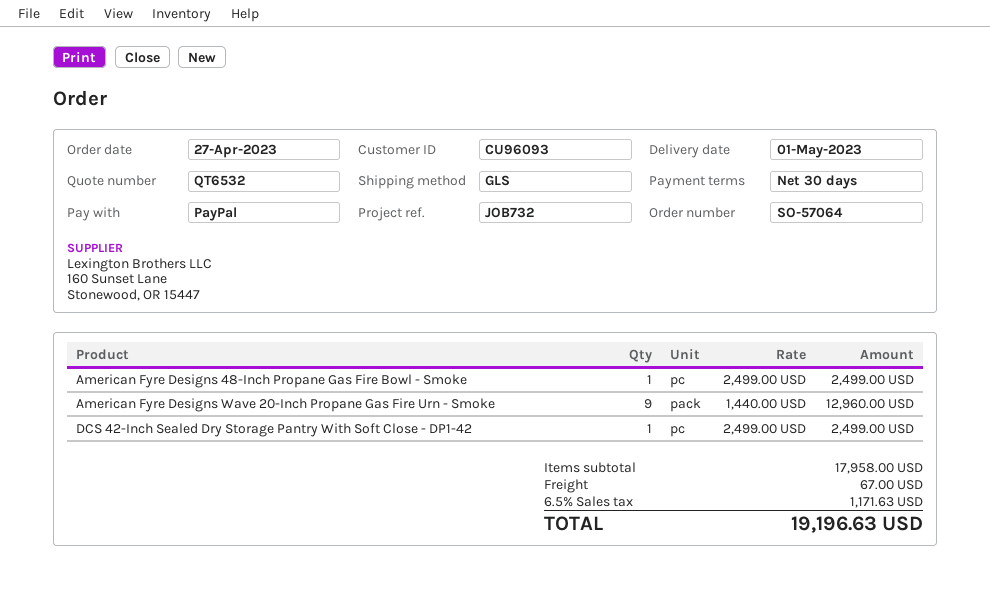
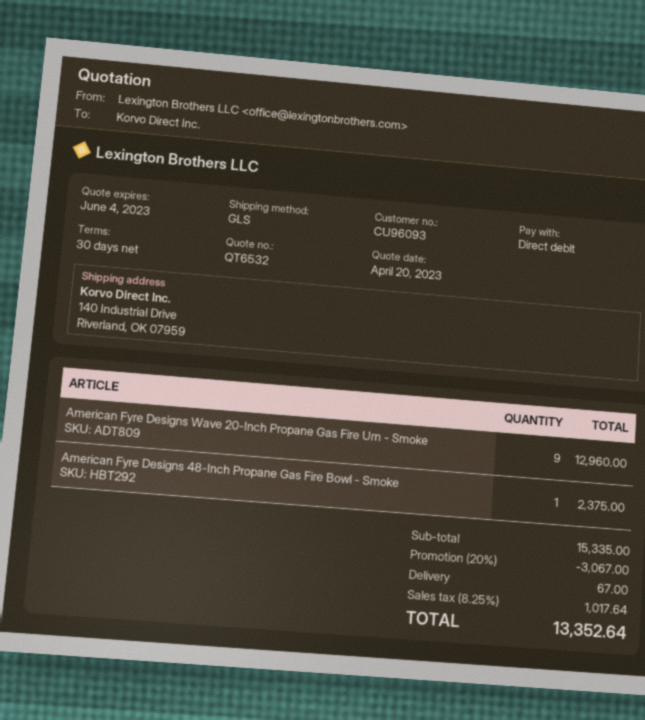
payment method: PayPal -> direct debit
American Fyre Designs 48-Inch Propane Gas Fire Bowl - Smoke: 1 for 2499.00 -> 1 for 2375.00
DCS 42-Inch Sealed Dry Storage Pantry With Soft Close - DP1-42: 1 for 2499.00 -> none
subtotal: 17958.00 -> 15335.00
discount: none -> 20% = 3067.00
tax: 6.5% = 1171.63 -> 8.25% = 1017.64
total: 19196.63 -> 13352.64

